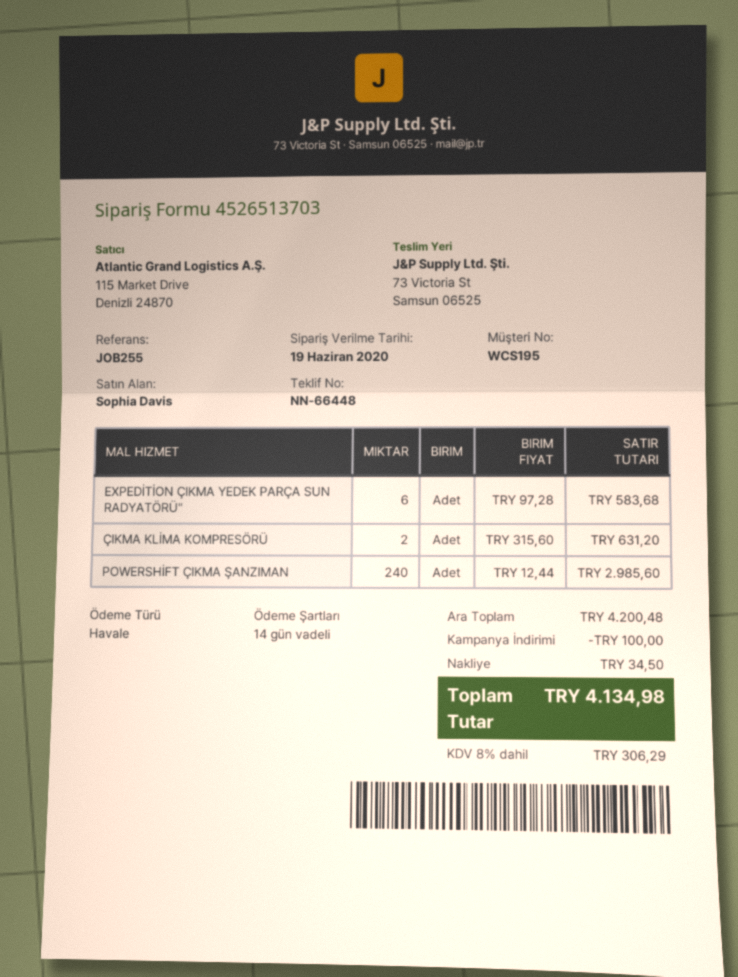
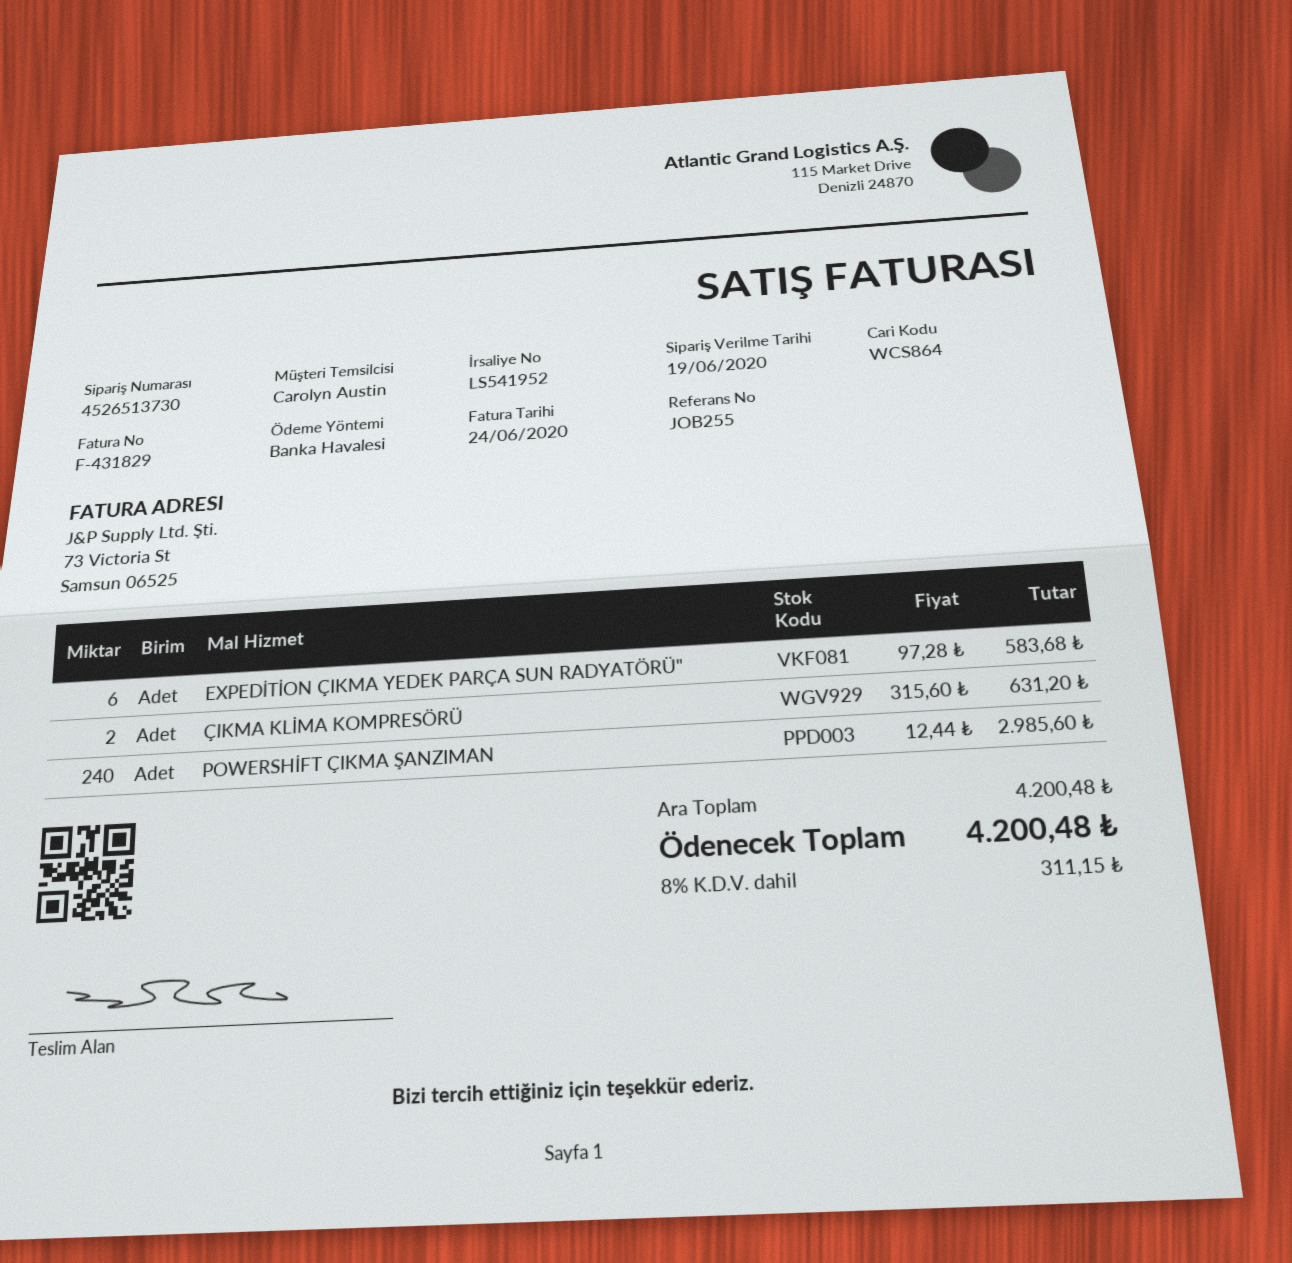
order number: 4526513703 -> 4526513730
customer number: WCS195 -> WCS864
discount: 100.00 -> none
shipping: 34.50 -> none
tax: 8% = 306.29 -> 8% = 311.15
total: 4134.98 -> 4200.48

